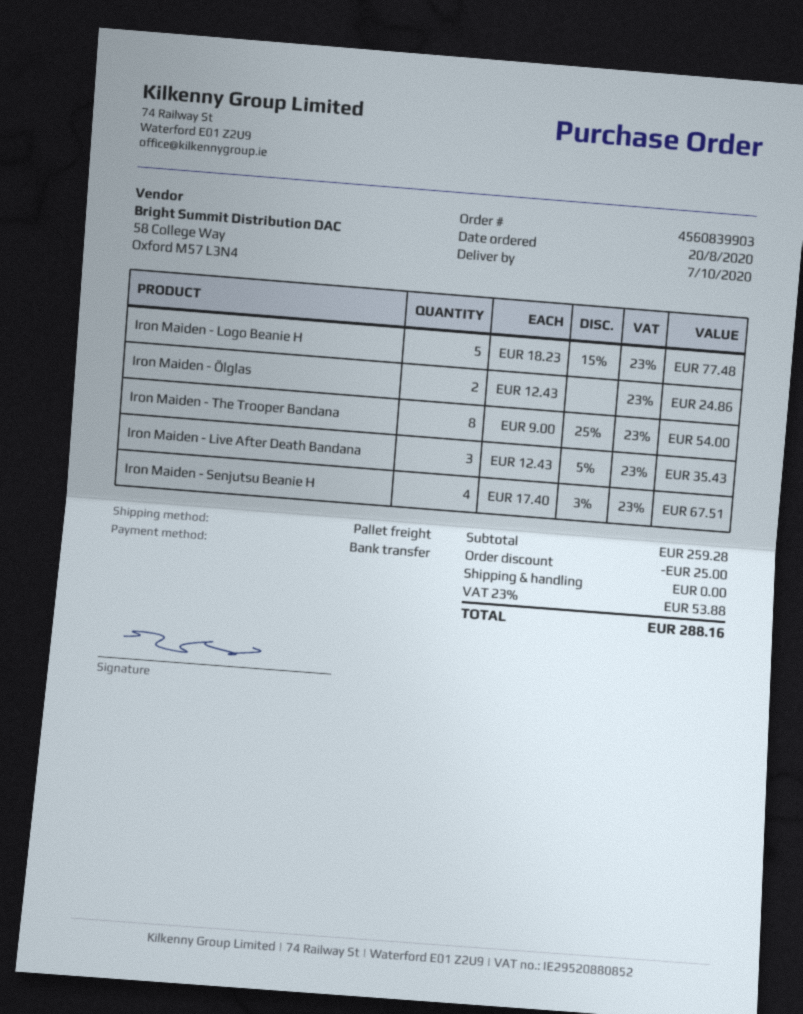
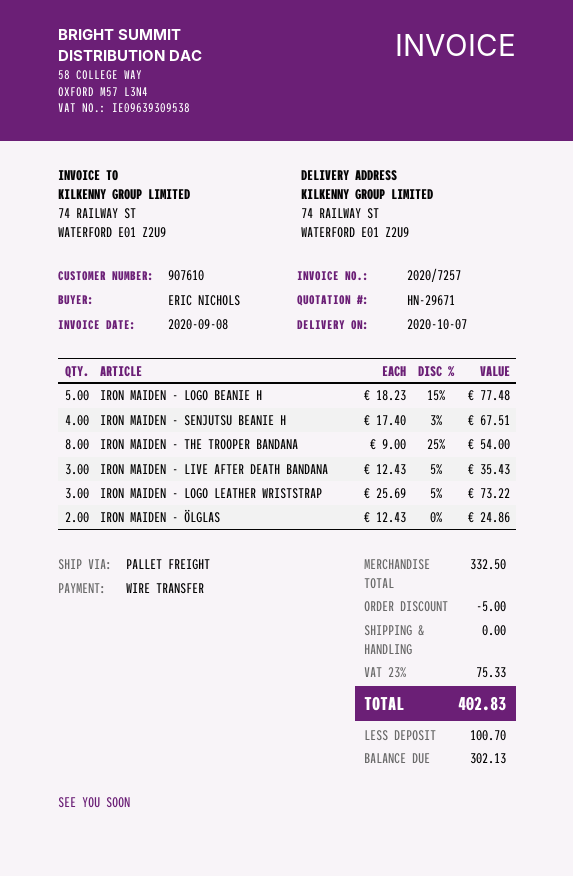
IRON MAIDEN - LOGO LEATHER WRISTSTRAP: none -> 3 x 25.69 - 5% = 73.22
subtotal: 259.28 -> 332.50
discount: 25.00 -> 5.00
tax: 23% = 53.88 -> 23% = 75.33
total: 288.16 -> 402.83

